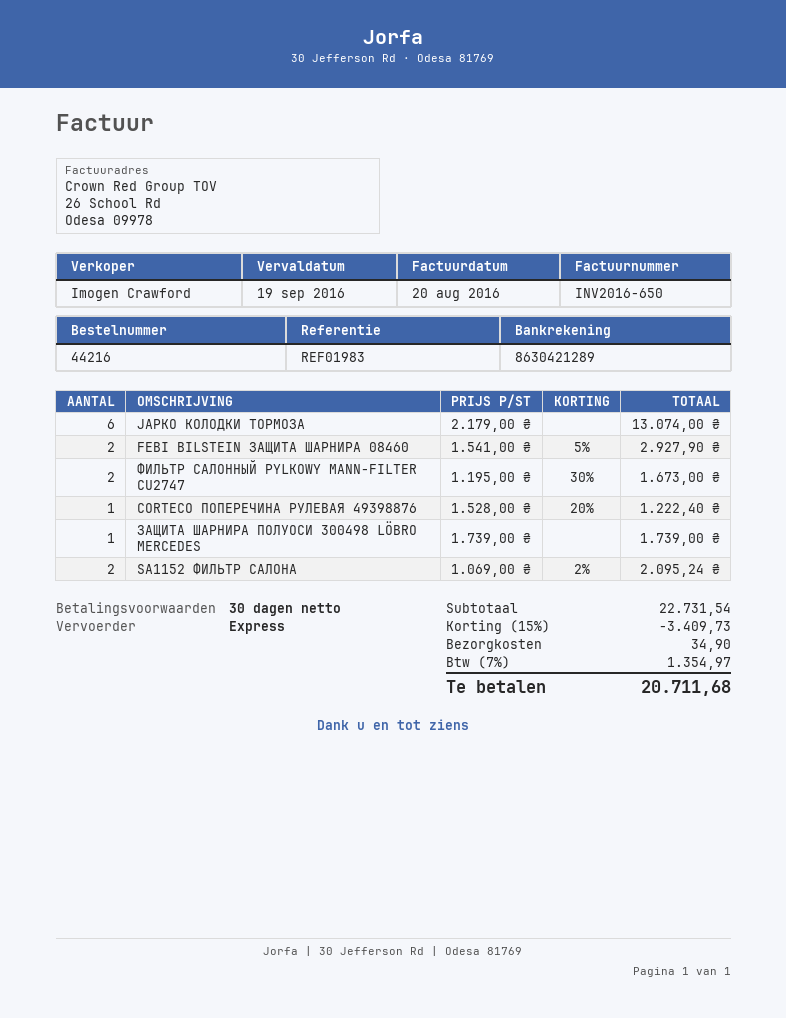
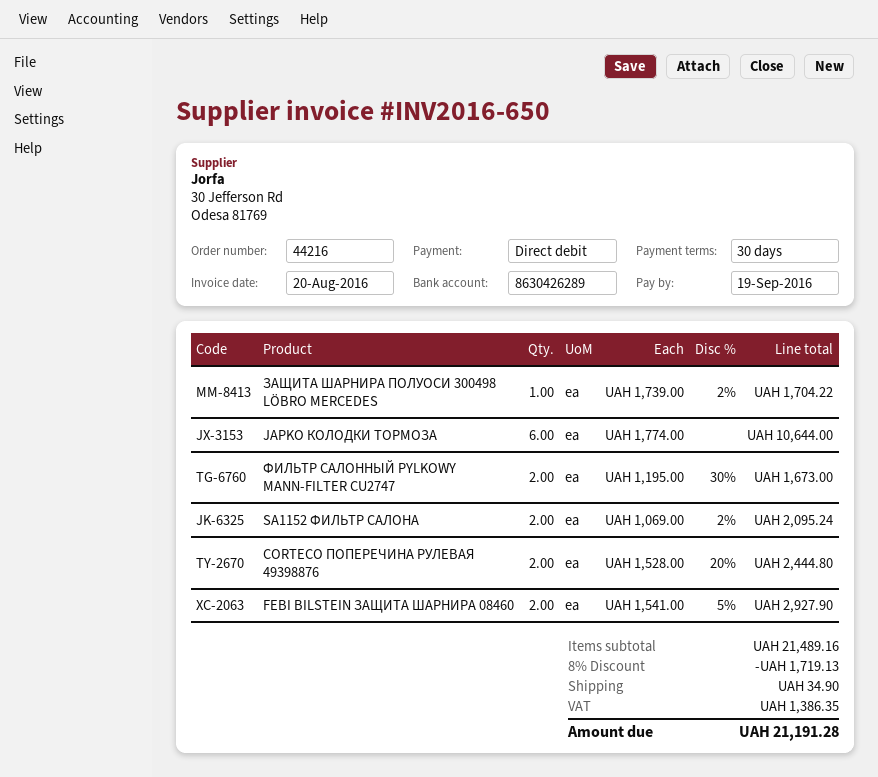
bank account: 8630421289 -> 8630426289
JAPKO КОЛОДКИ ТОРМОЗА: 6 x 2179.00 = 13074.00 -> 6 x 1774.00 = 10644.00
CORTECO ПОПЕРЕЧИНА РУЛЕВАЯ 49398876: 1 x 1528.00 - 20% = 1222.40 -> 2 x 1528.00 - 20% = 2444.80
ЗАЩИТА ШАРНИРА ПОЛУОСИ 300498 LÖBRO MERCEDES: 1 x 1739.00 = 1739.00 -> 1 x 1739.00 - 2% = 1704.22
subtotal: 22731.54 -> 21489.16
discount: 15% = 3409.73 -> 8% = 1719.13
tax: 1354.97 -> 1386.35
total: 20711.68 -> 21191.28

